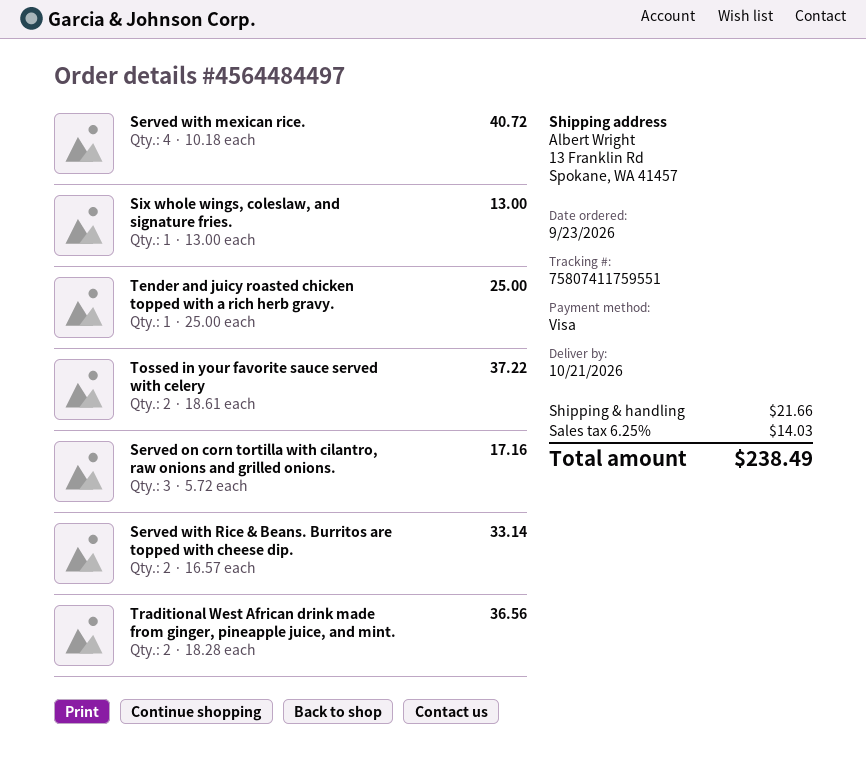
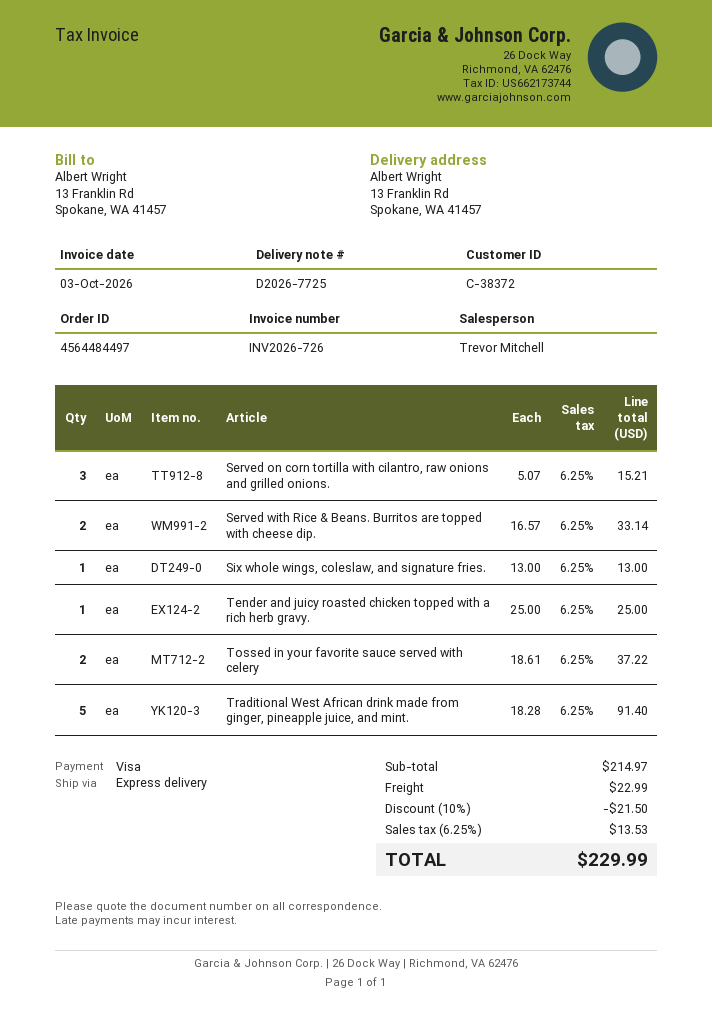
Served with mexican rice.: 4 x 10.18 = 40.72 -> none
Served on corn tortilla with cilantro, raw onions and grilled onions.: 3 x 5.72 = 17.16 -> 3 x 5.07 = 15.21
Traditional West African drink made from ginger, pineapple juice, and mint.: 2 x 18.28 = 36.56 -> 5 x 18.28 = 91.40
discount: none -> 10% = 21.50
shipping: 21.66 -> 22.99
tax: 6.25% = 14.03 -> 6.25% = 13.53
total: 238.49 -> 229.99

